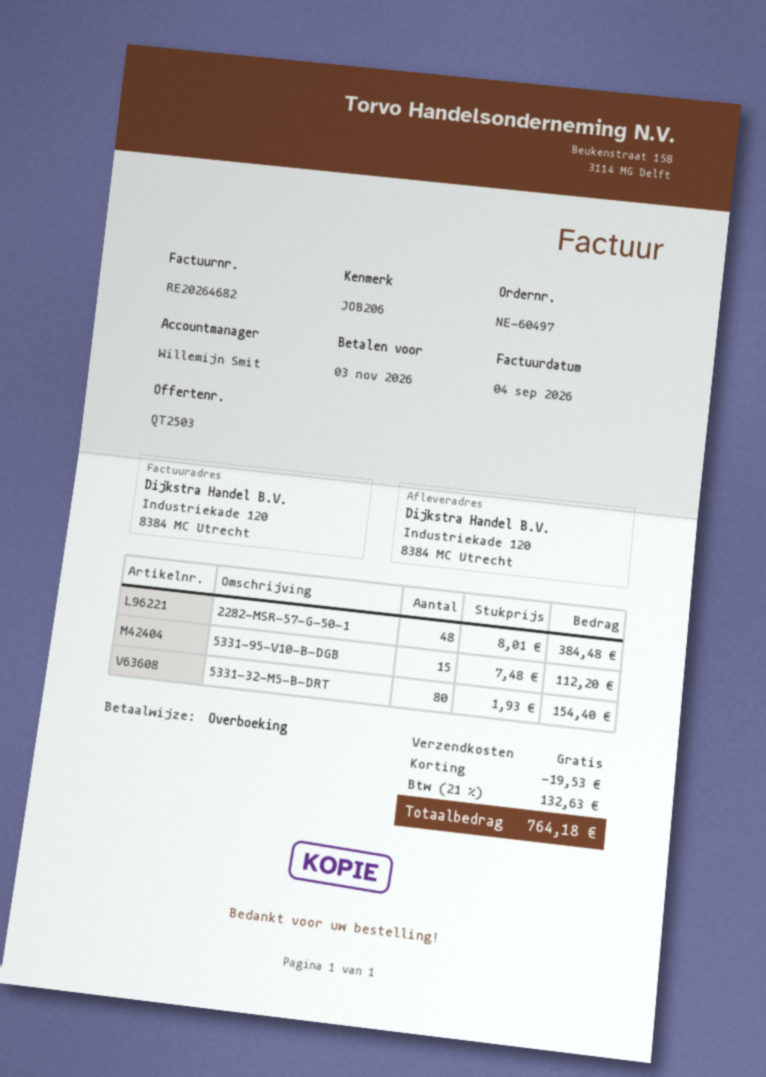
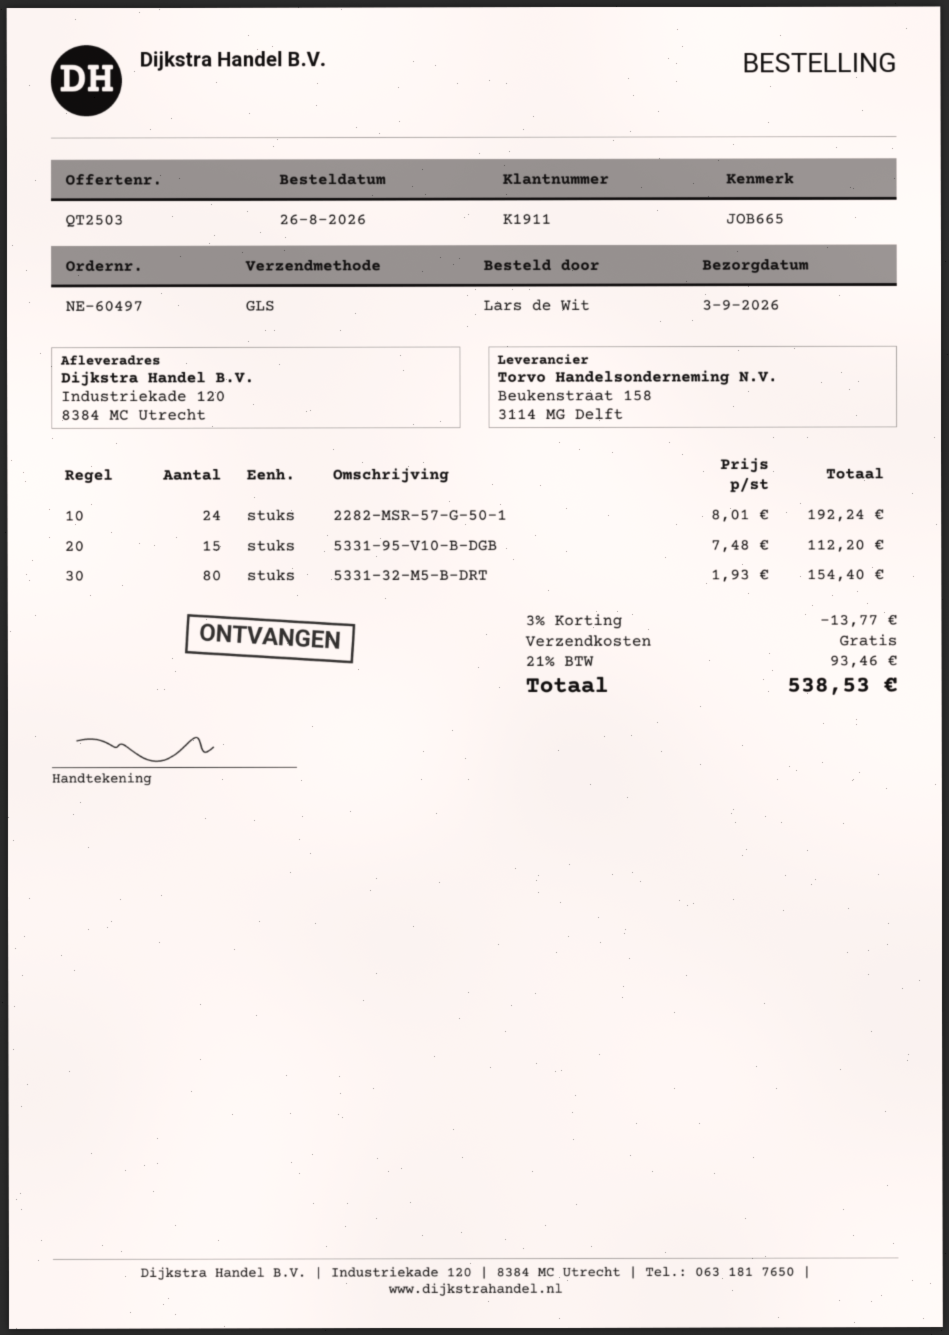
reference: JOB206 -> JOB665
2282-MSR-57-G-50-1: 48 x 8.01 = 384.48 -> 24 x 8.01 = 192.24
discount: 19.53 -> 13.77
tax: 21% = 132.63 -> 21% = 93.46
total: 764.18 -> 538.53

